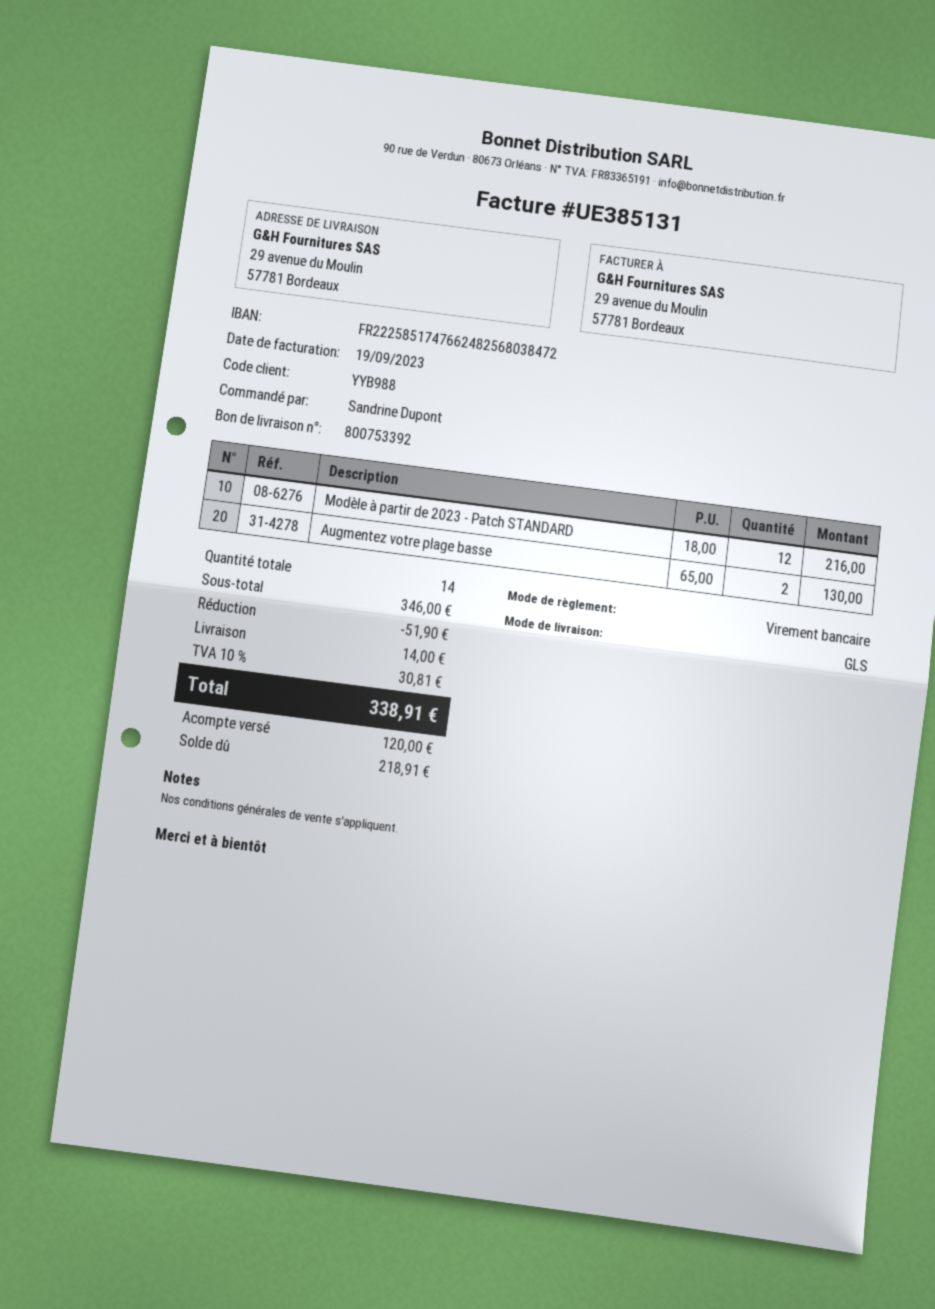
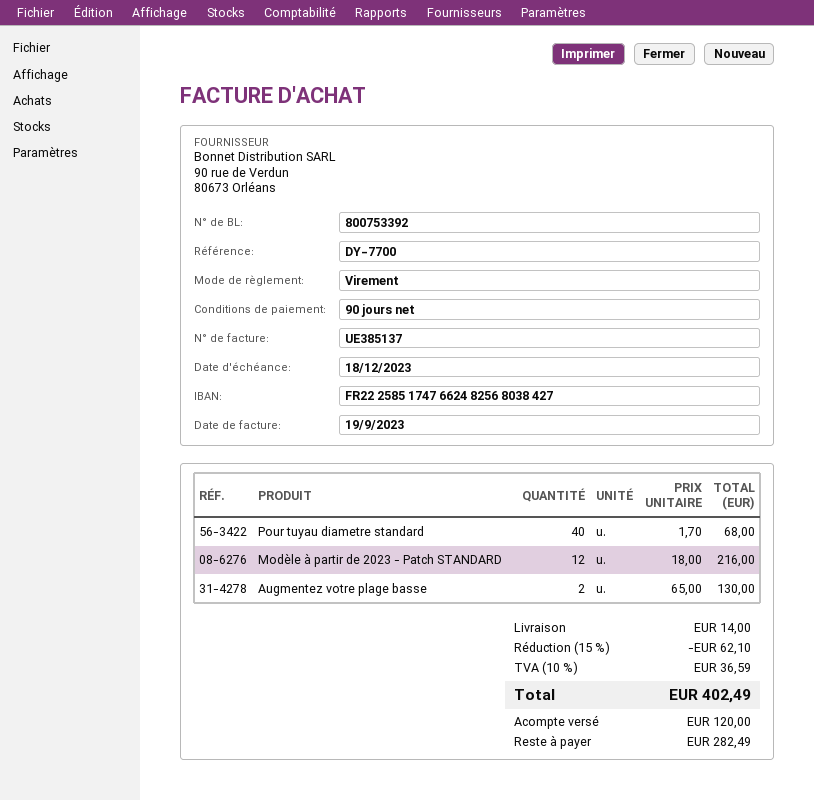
invoice number: UE385131 -> UE385137
bank account: FR2225851747662482568038472 -> FR2225851747662482568038427
Pour tuyau diametre standard: none -> 40 x 1.70 = 68.00
discount: 51.90 -> 62.10
tax: 10% = 30.81 -> 10% = 36.59
total: 338.91 -> 402.49
balance: 218.91 -> 282.49

